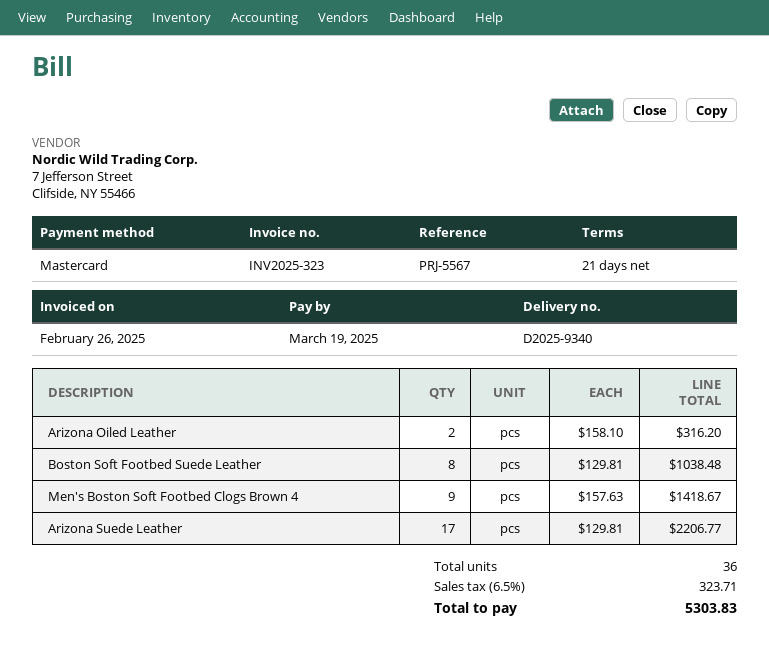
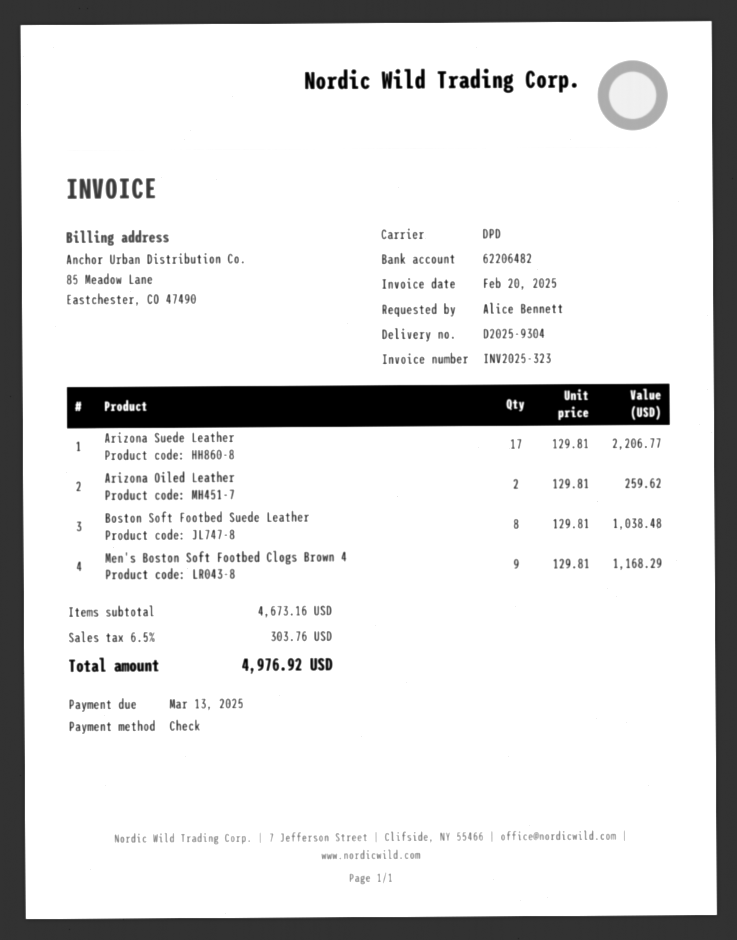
delivery note number: D2025-9340 -> D2025-9304
invoice date: 2025-02-26 -> 2025-02-20
due date: 2025-03-19 -> 2025-03-13
payment method: Mastercard -> cheque
Arizona Oiled Leather: 2 x 158.10 = 316.20 -> 2 x 129.81 = 259.62
Men's Boston Soft Footbed Clogs Brown 4: 9 x 157.63 = 1418.67 -> 9 x 129.81 = 1168.29
tax: 6.5% = 323.71 -> 6.5% = 303.76
total: 5303.83 -> 4976.92

